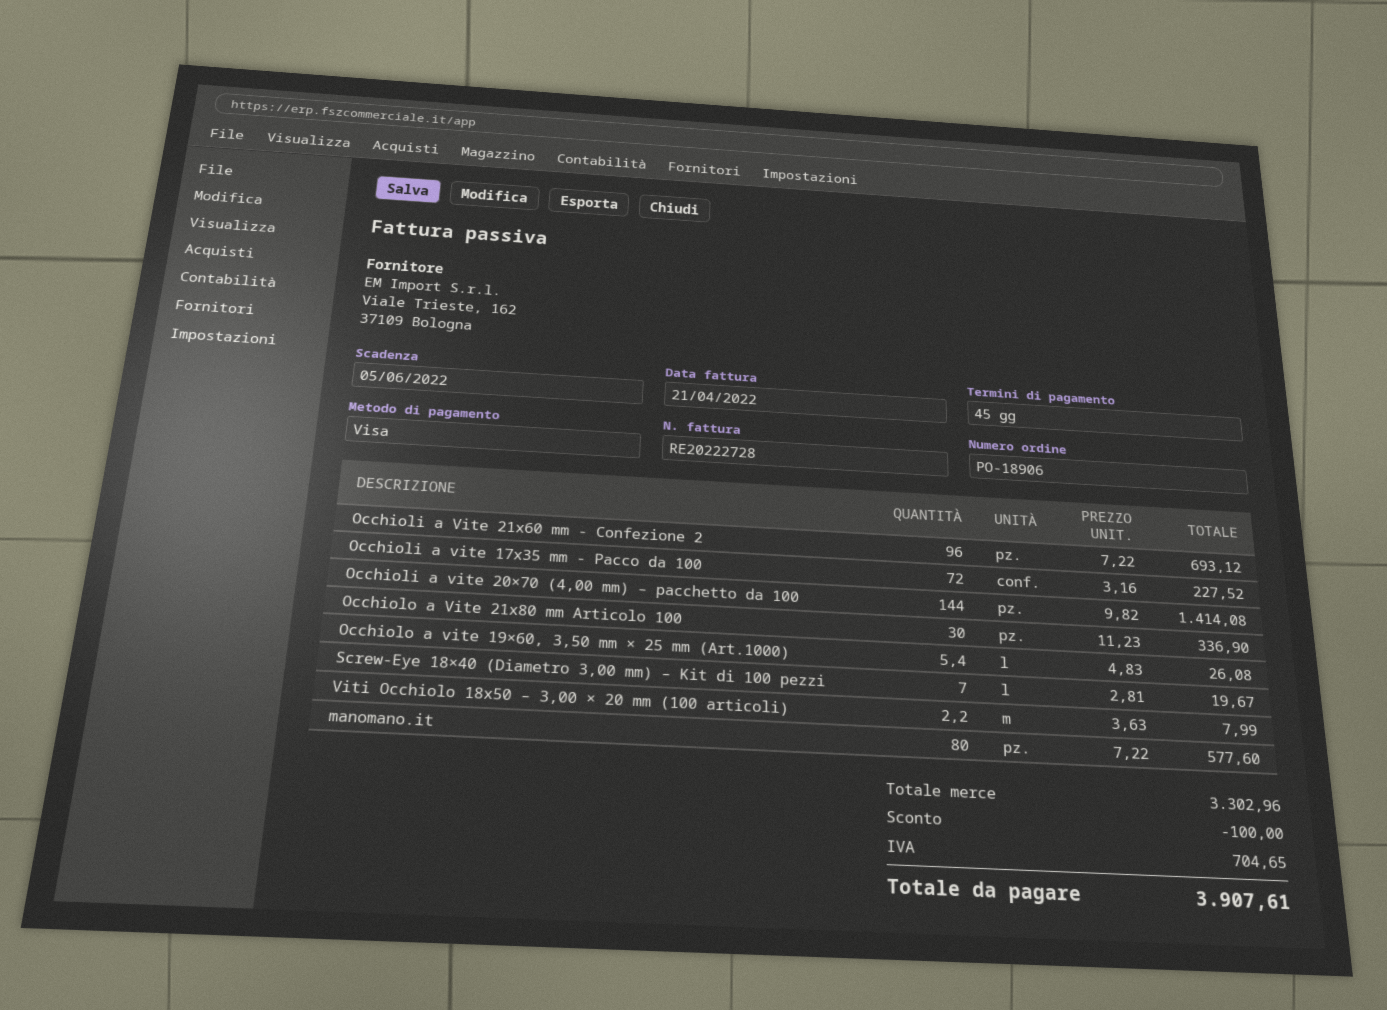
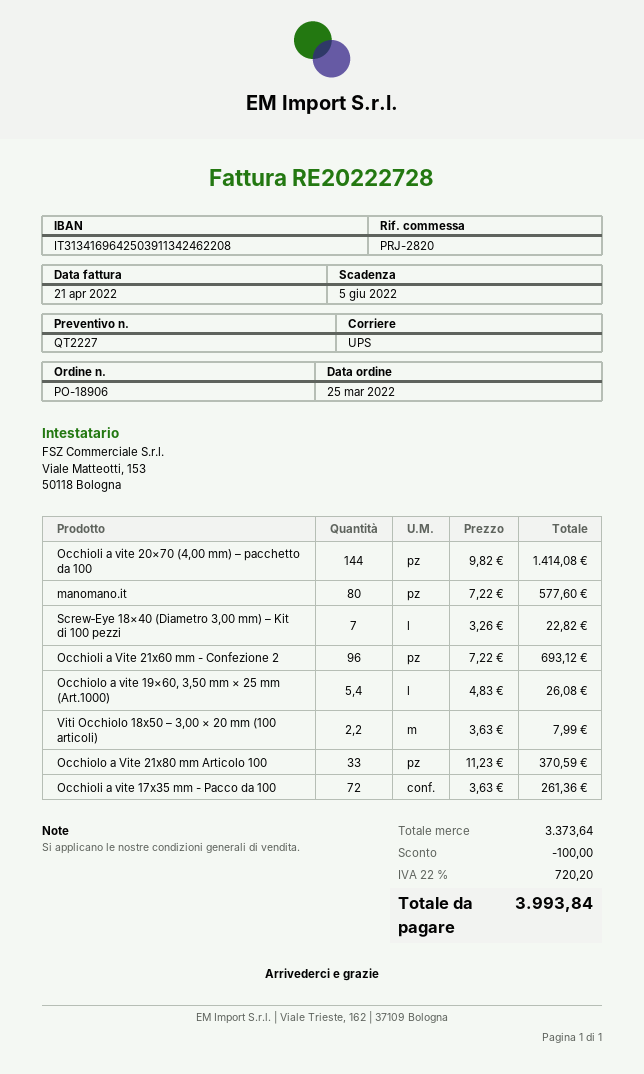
Occhioli a vite 17x35 mm - Pacco da 100: 72 x 3.16 = 227.52 -> 72 x 3.63 = 261.36
Occhiolo a Vite 21x80 mm Articolo 100: 30 x 11.23 = 336.90 -> 33 x 11.23 = 370.59
Screw‑Eye 18×40 (Diametro 3,00 mm) – Kit di 100 pezzi: 7 x 2.81 = 19.67 -> 7 x 3.26 = 22.82
subtotal: 3302.96 -> 3373.64
tax: 704.65 -> 720.20
total: 3907.61 -> 3993.84

